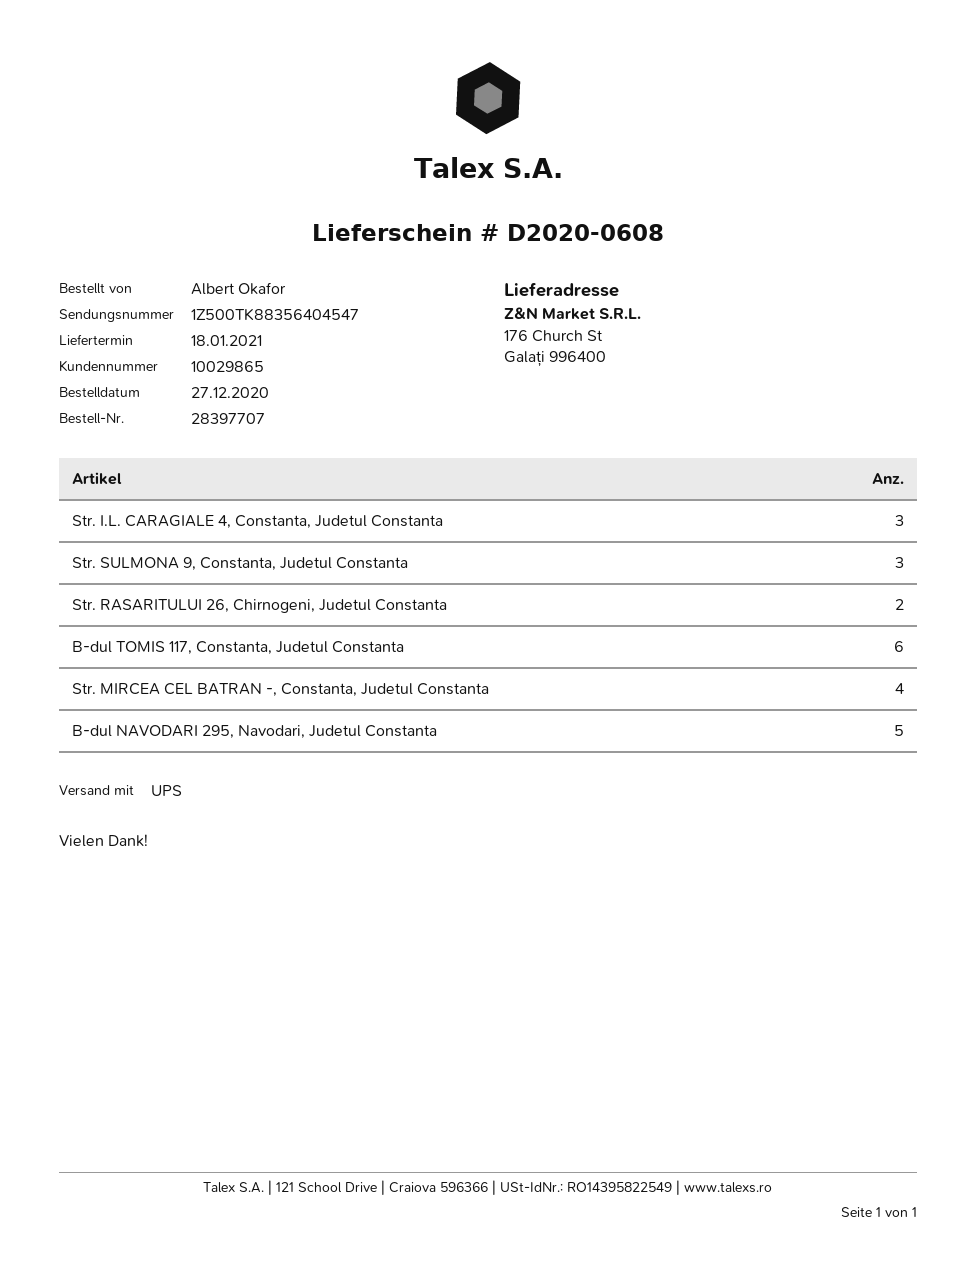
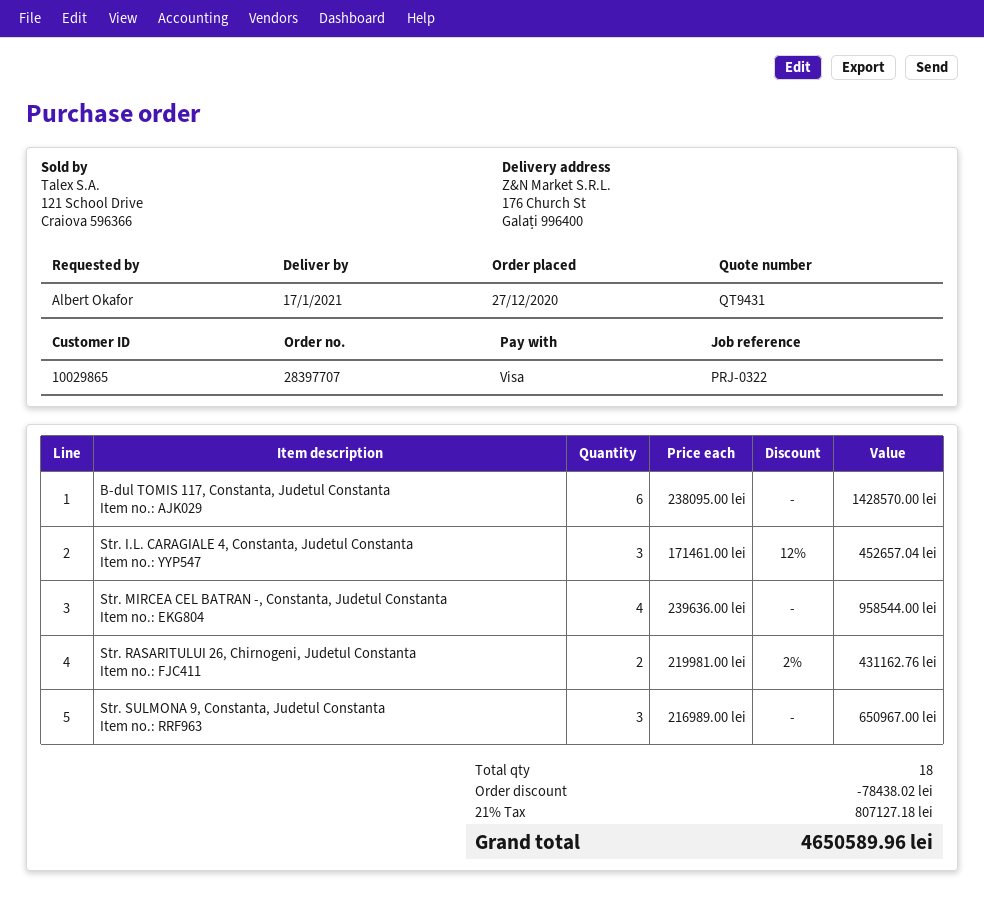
delivery date: 2021-01-18 -> 2021-01-17
B-dul NAVODARI 295, Navodari, Judetul Constanta: 5 -> none

